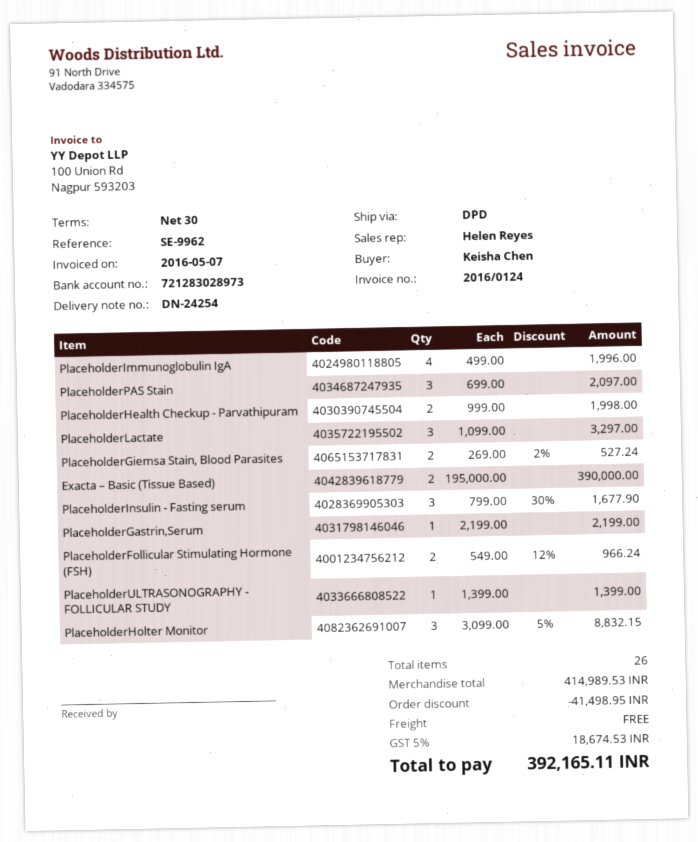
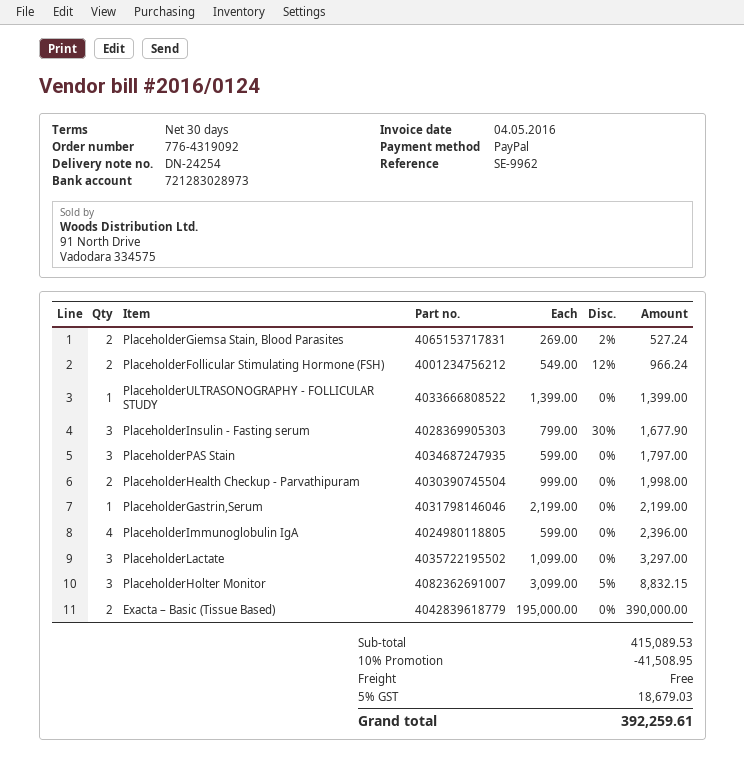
invoice date: 2016-05-07 -> 2016-05-04
PlaceholderImmunoglobulin IgA: 4 x 499.00 = 1996.00 -> 4 x 599.00 = 2396.00
PlaceholderPAS Stain: 3 x 699.00 = 2097.00 -> 3 x 599.00 = 1797.00
subtotal: 414989.53 -> 415089.53
discount: 41498.95 -> 41508.95
tax: 5% = 18674.53 -> 5% = 18679.03
total: 392165.11 -> 392259.61

